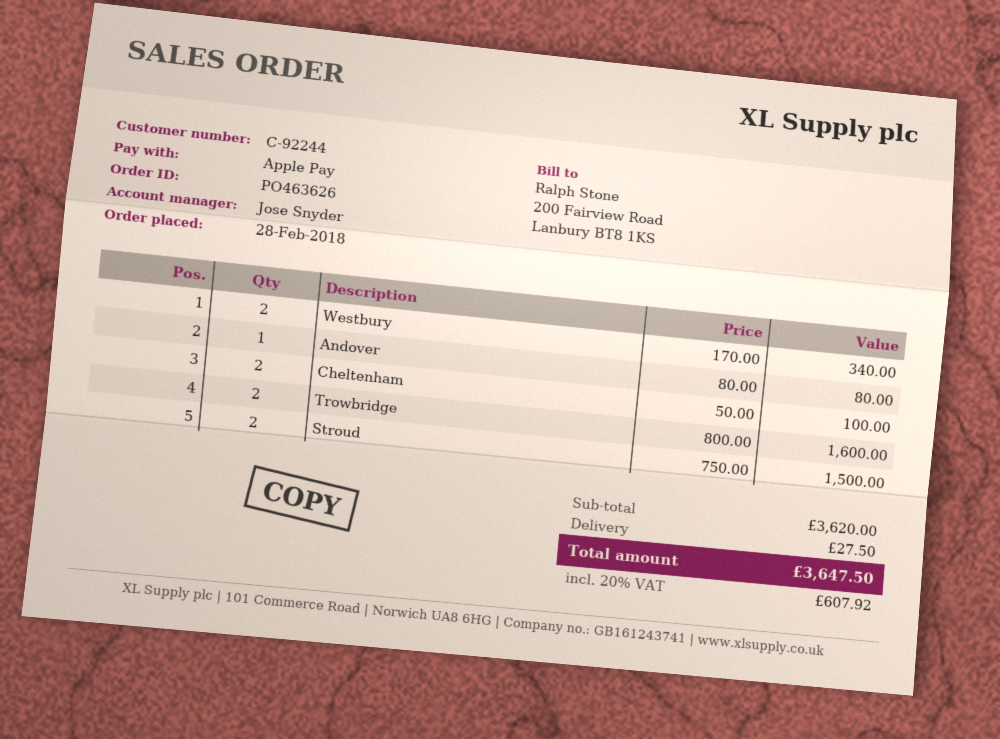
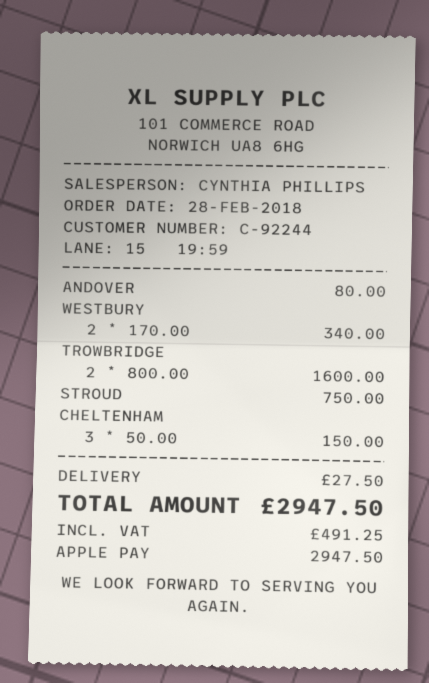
sales rep: Jose Snyder -> CYNTHIA PHILLIPS
Cheltenham: 2 x 50.00 = 100.00 -> 3 x 50.00 = 150.00
Stroud: 2 x 750.00 = 1500.00 -> 1 x 750.00 = 750.00
tax: 607.92 -> 491.25
total: 3647.50 -> 2947.50

